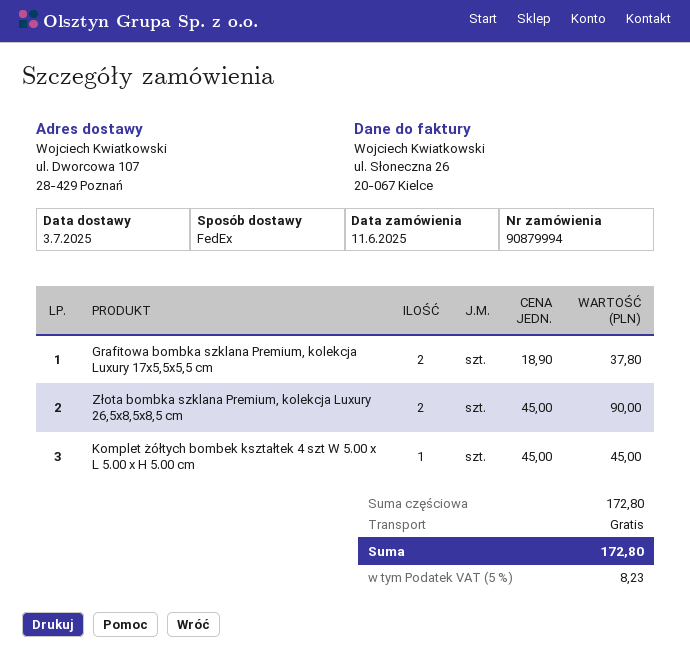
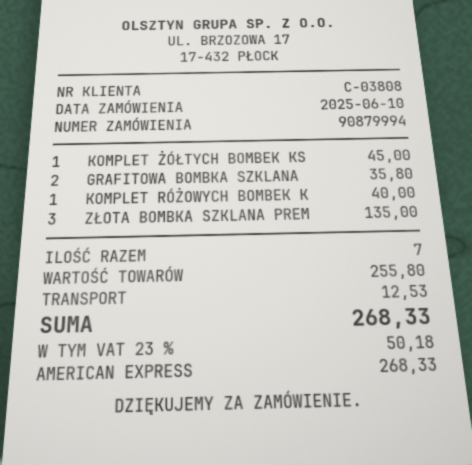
order date: 2025-06-11 -> 2025-06-10
Grafitowa bombka szklana Premium, kolekcja Luxury 17x5,5x5,5 cm: 2 for 37.80 -> 2 for 35.80
Złota bombka szklana Premium, kolekcja Luxury 26,5x8,5x8,5 cm: 2 for 90.00 -> 3 for 135.00
KOMPLET RÓŻOWYCH BOMBEK K: none -> 1 for 40.00
subtotal: 172.80 -> 255.80
shipping: 0.00 -> 12.53
tax: 5% = 8.23 -> 23% = 50.18
total: 172.80 -> 268.33

